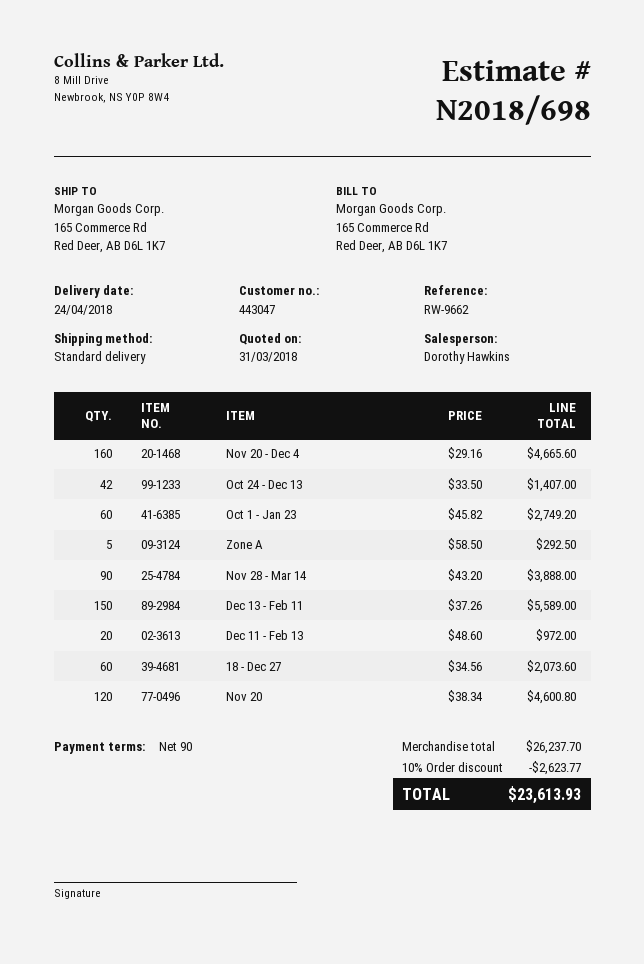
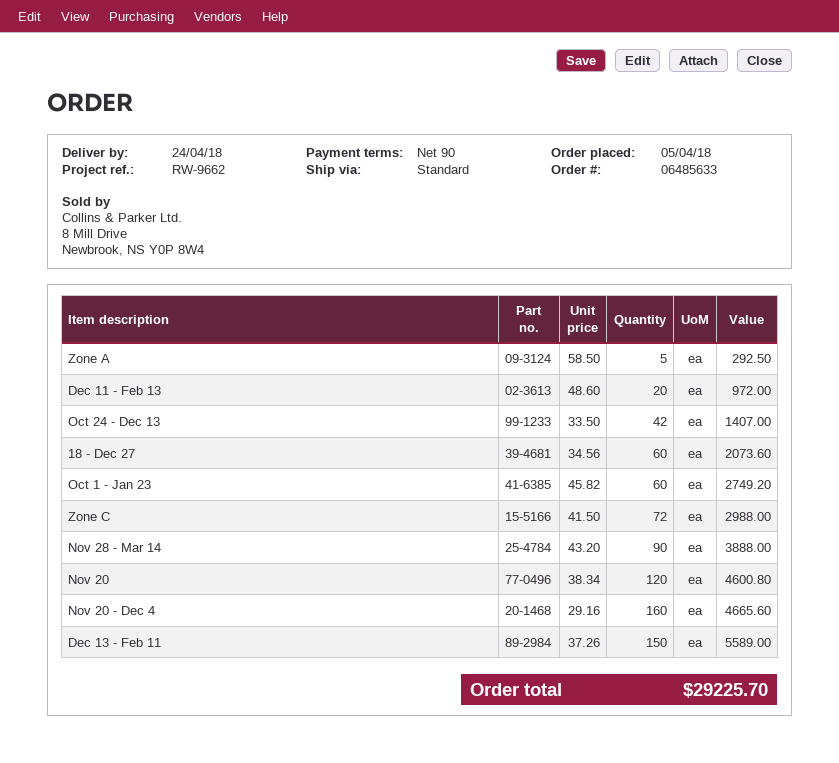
Zone C: none -> 72 x 41.50 = 2988.00
discount: 10% = 2623.77 -> none
total: 23613.93 -> 29225.70

